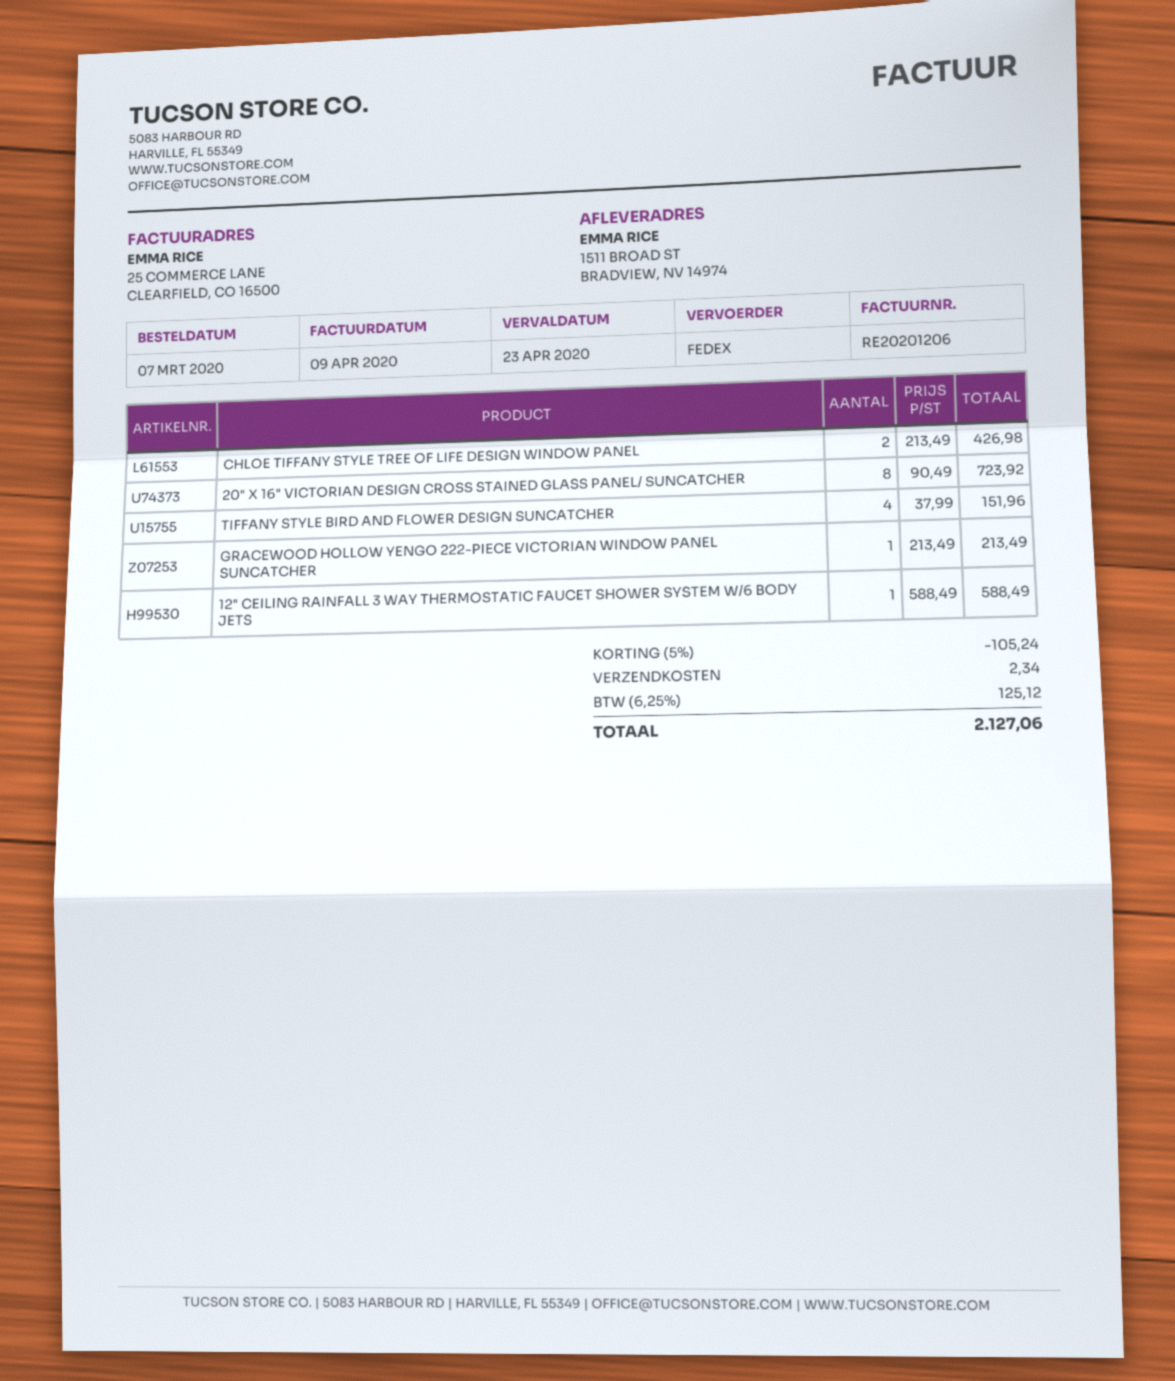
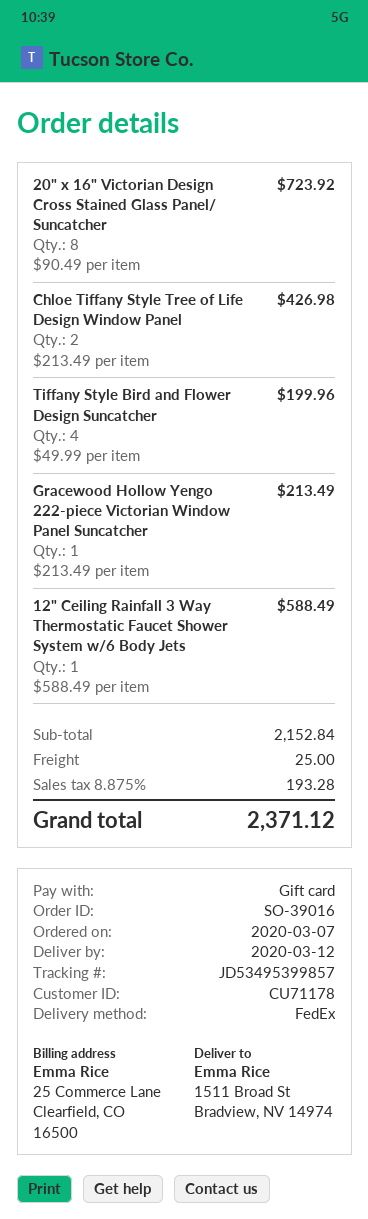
TIFFANY STYLE BIRD AND FLOWER DESIGN SUNCATCHER: 4 x 37.99 = 151.96 -> 4 x 49.99 = 199.96
discount: 5% = 105.24 -> none
shipping: 2.34 -> 25.00
tax: 6.25% = 125.12 -> 8.875% = 193.28
total: 2127.06 -> 2371.12

